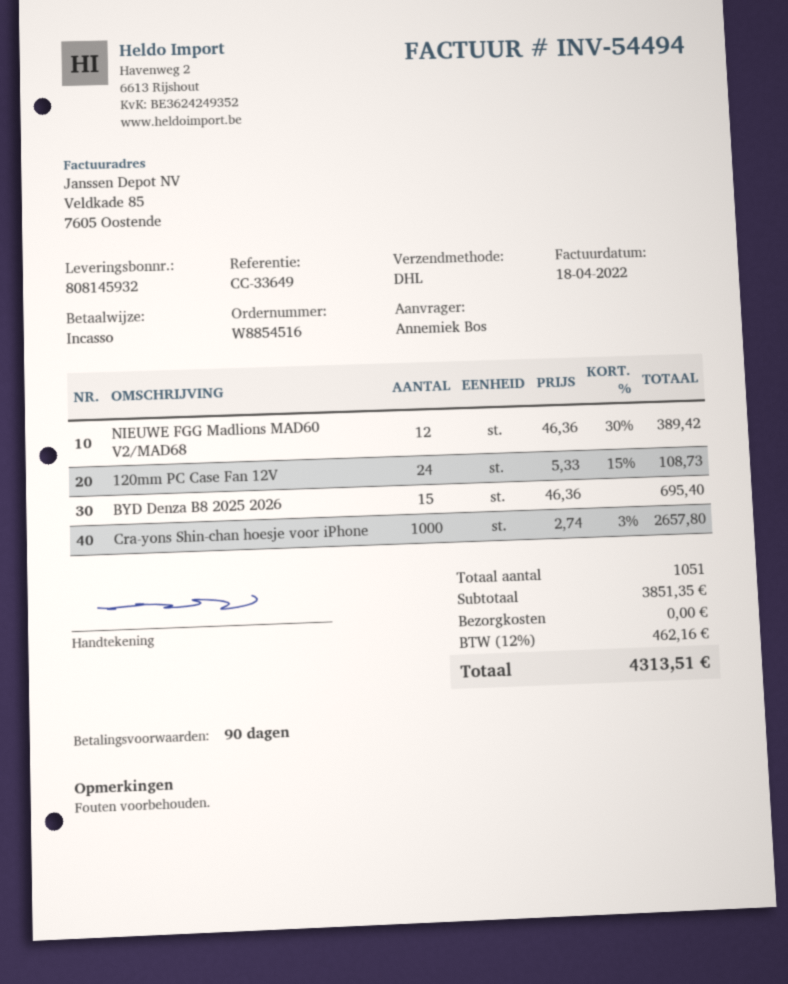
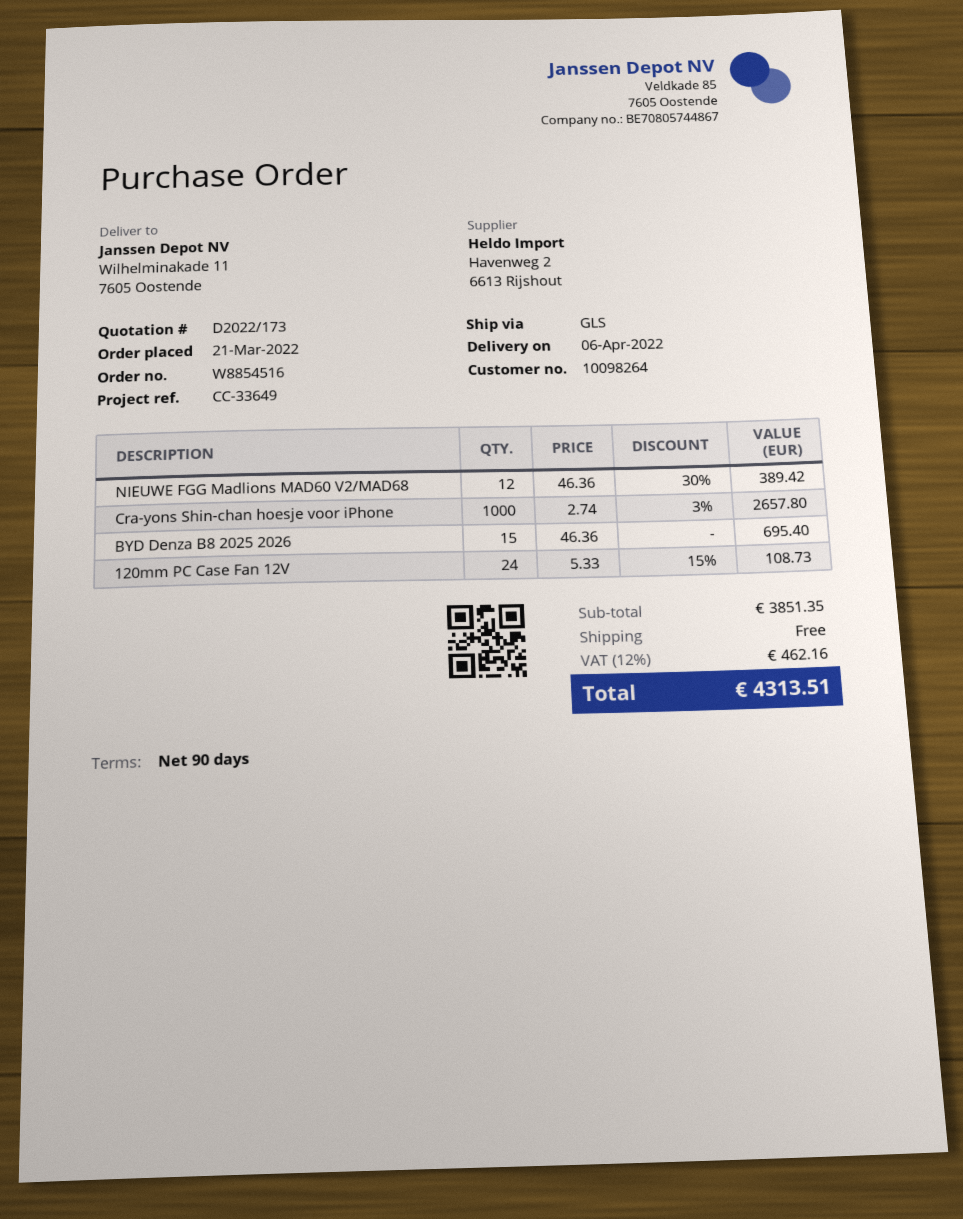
shipping method: DHL -> GLS

